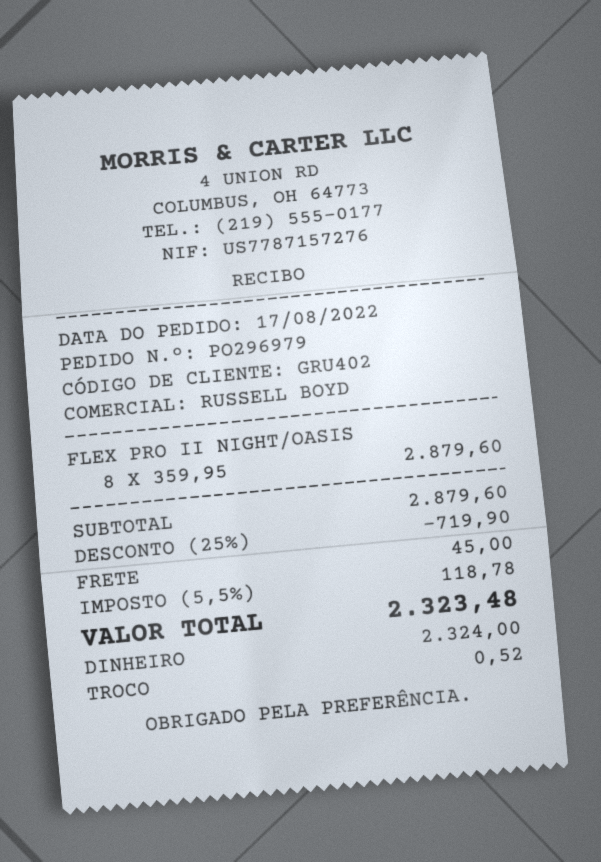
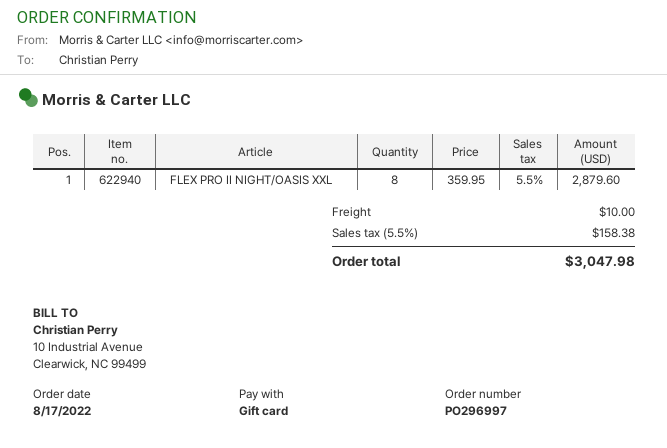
order number: PO296979 -> PO296997
payment method: cash -> gift card
discount: 25% = 719.90 -> none
shipping: 45.00 -> 10.00
tax: 5.5% = 118.78 -> 5.5% = 158.38
total: 2323.48 -> 3047.98

